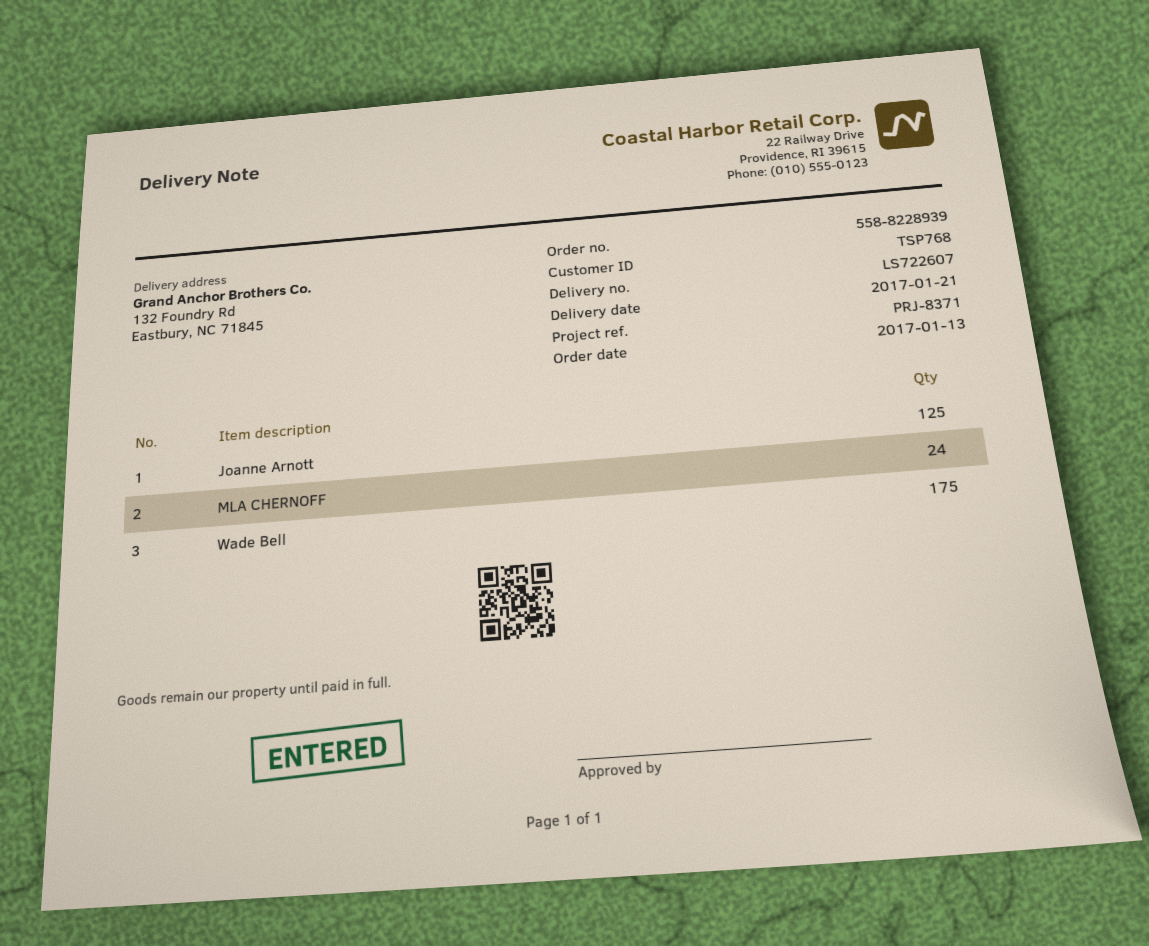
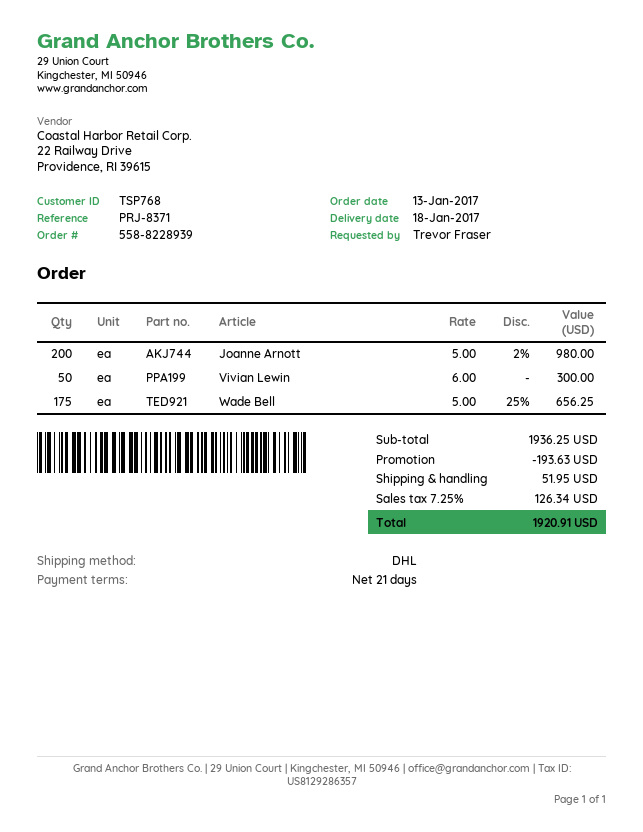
delivery date: 2017-01-21 -> 2017-01-18
Joanne Arnott: 125 -> 200
MLA CHERNOFF: 24 -> none
Vivian Lewin: none -> 50

